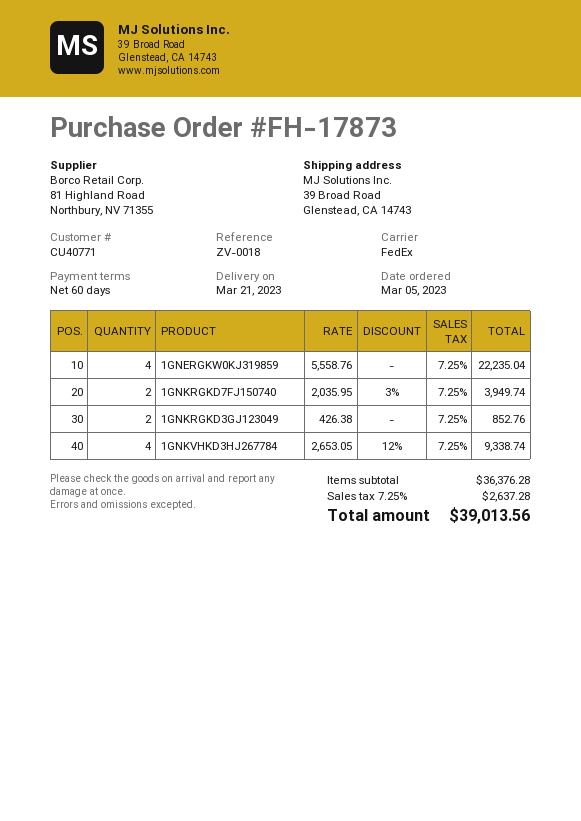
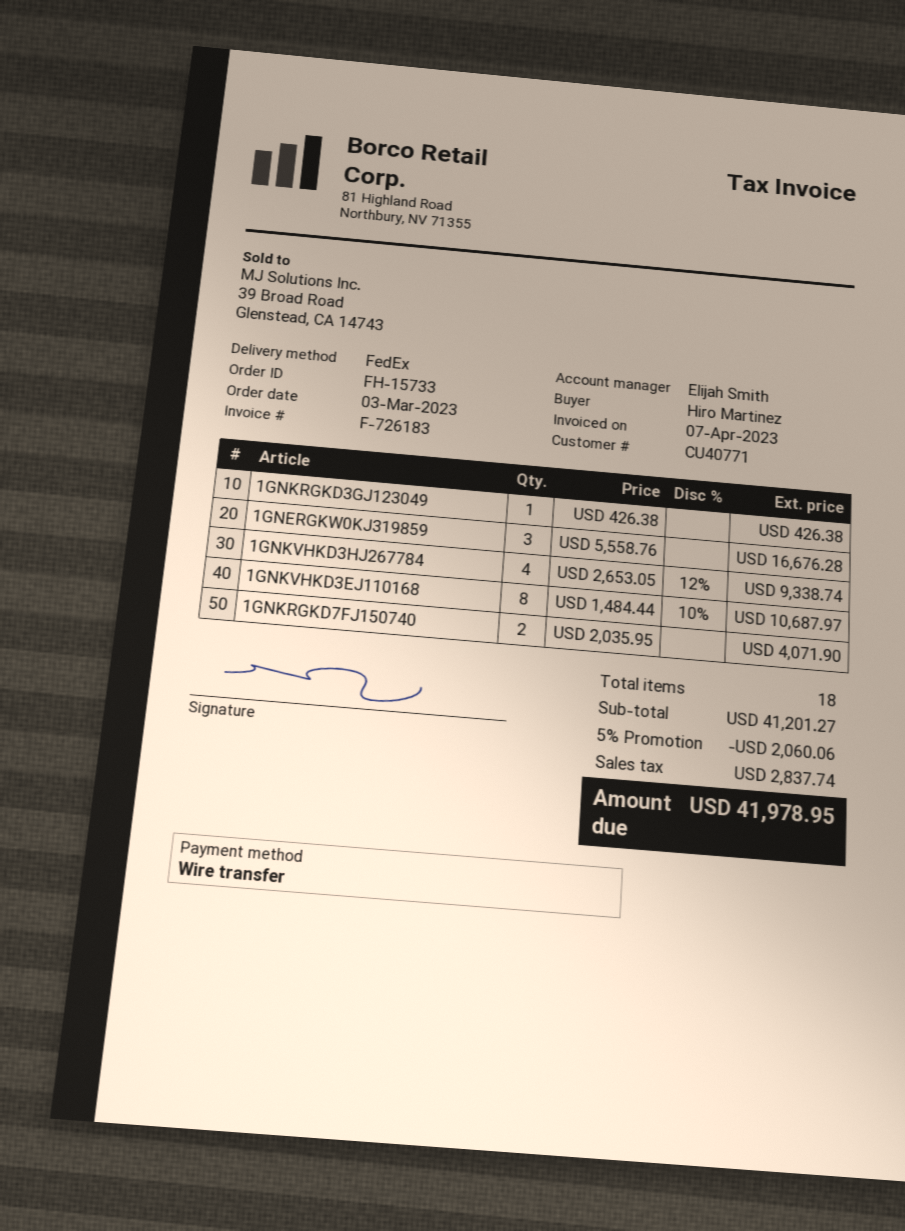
order number: FH-17873 -> FH-15733
order date: 2023-03-05 -> 2023-03-03
1GNERGKW0KJ319859: 4 x 5558.76 = 22235.04 -> 3 x 5558.76 = 16676.28
1GNKRGKD7FJ150740: 2 x 2035.95 - 3% = 3949.74 -> 2 x 2035.95 = 4071.90
1GNKRGKD3GJ123049: 2 x 426.38 = 852.76 -> 1 x 426.38 = 426.38
1GNKVHKD3EJ110168: none -> 8 x 1484.44 - 10% = 10687.97
subtotal: 36376.28 -> 41201.27
discount: none -> 5% = 2060.06
tax: 2637.28 -> 2837.74
total: 39013.56 -> 41978.95

